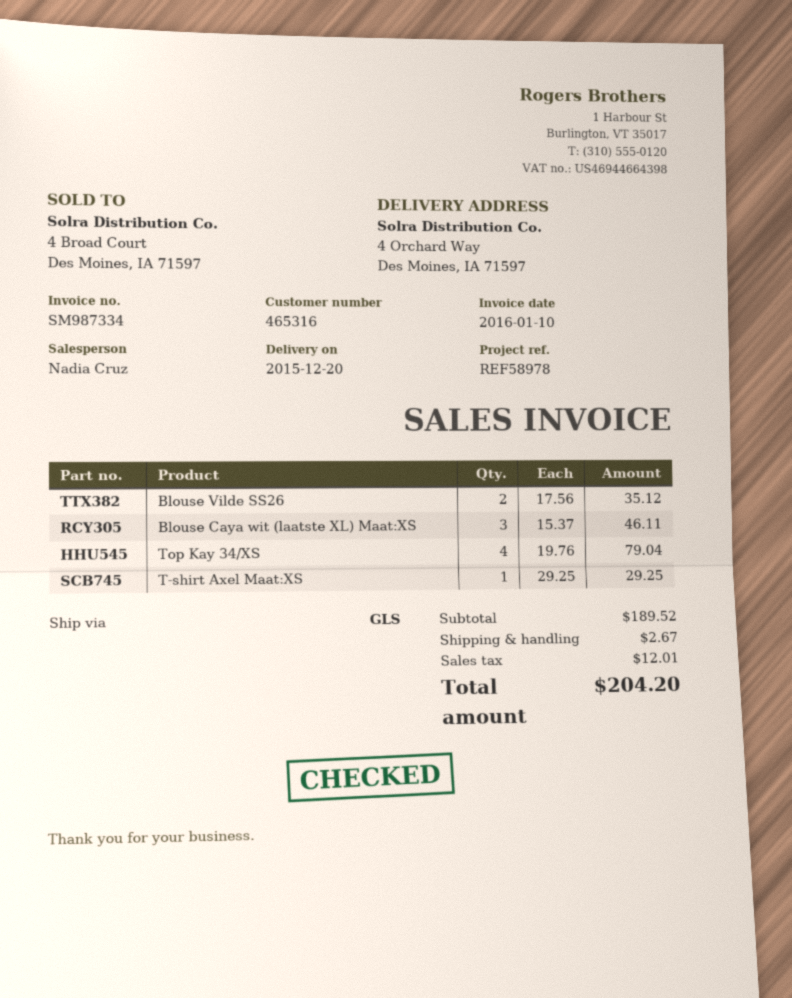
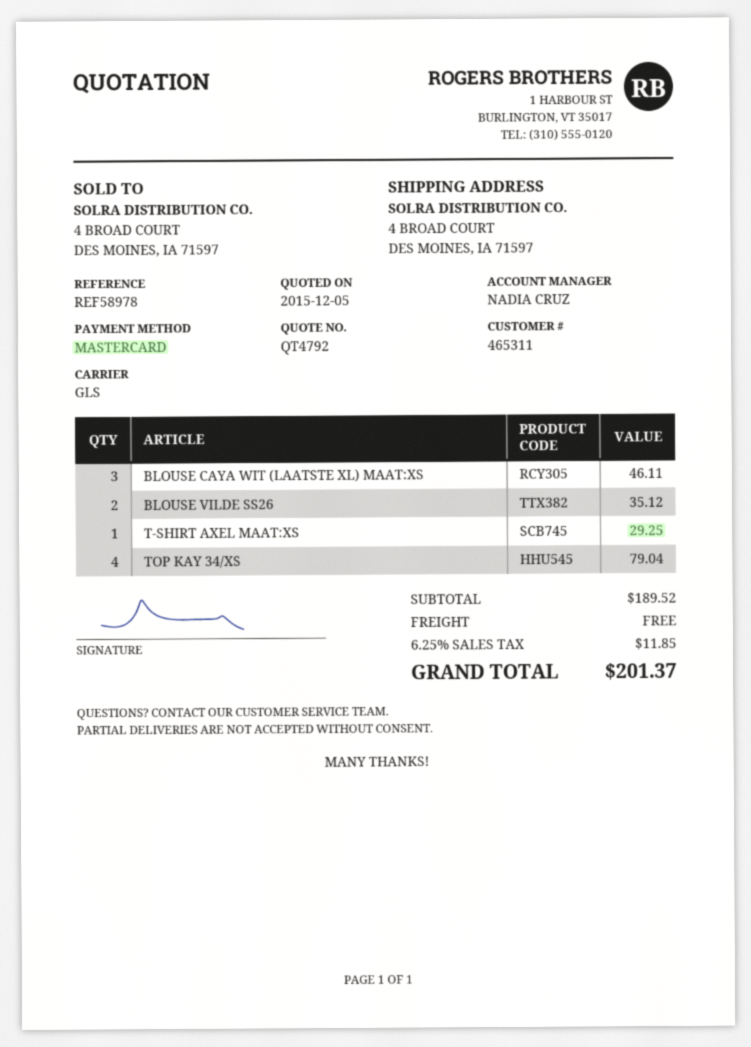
customer number: 465316 -> 465311
ship to: 4 Orchard Way, Des Moines, IA 71597 -> 4 BROAD COURT, DES MOINES, IA 71597
shipping: 2.67 -> 0.00
tax: 12.01 -> 11.85
total: 204.20 -> 201.37

